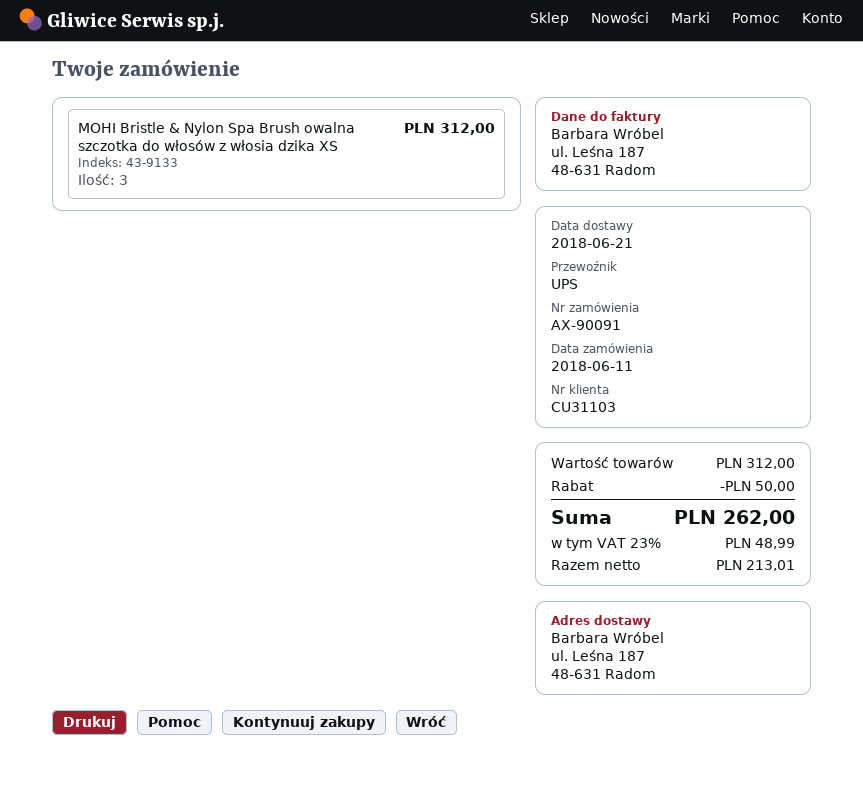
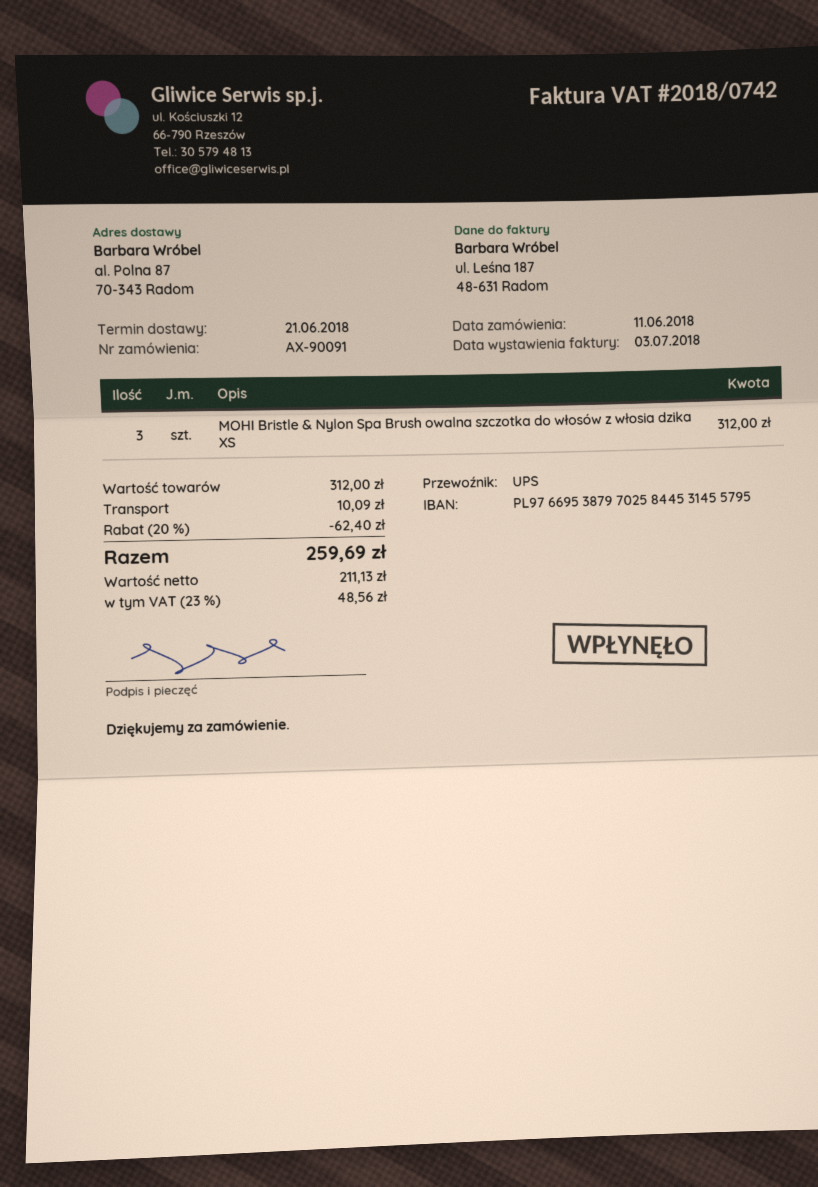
ship to: ul. Leśna 187, 48-631 Radom -> al. Polna 87, 70-343 Radom
discount: 50.00 -> 62.40
shipping: none -> 10.09
net: 213.01 -> 211.13
tax: 23% = 48.99 -> 23% = 48.56
total: 262.00 -> 259.69

